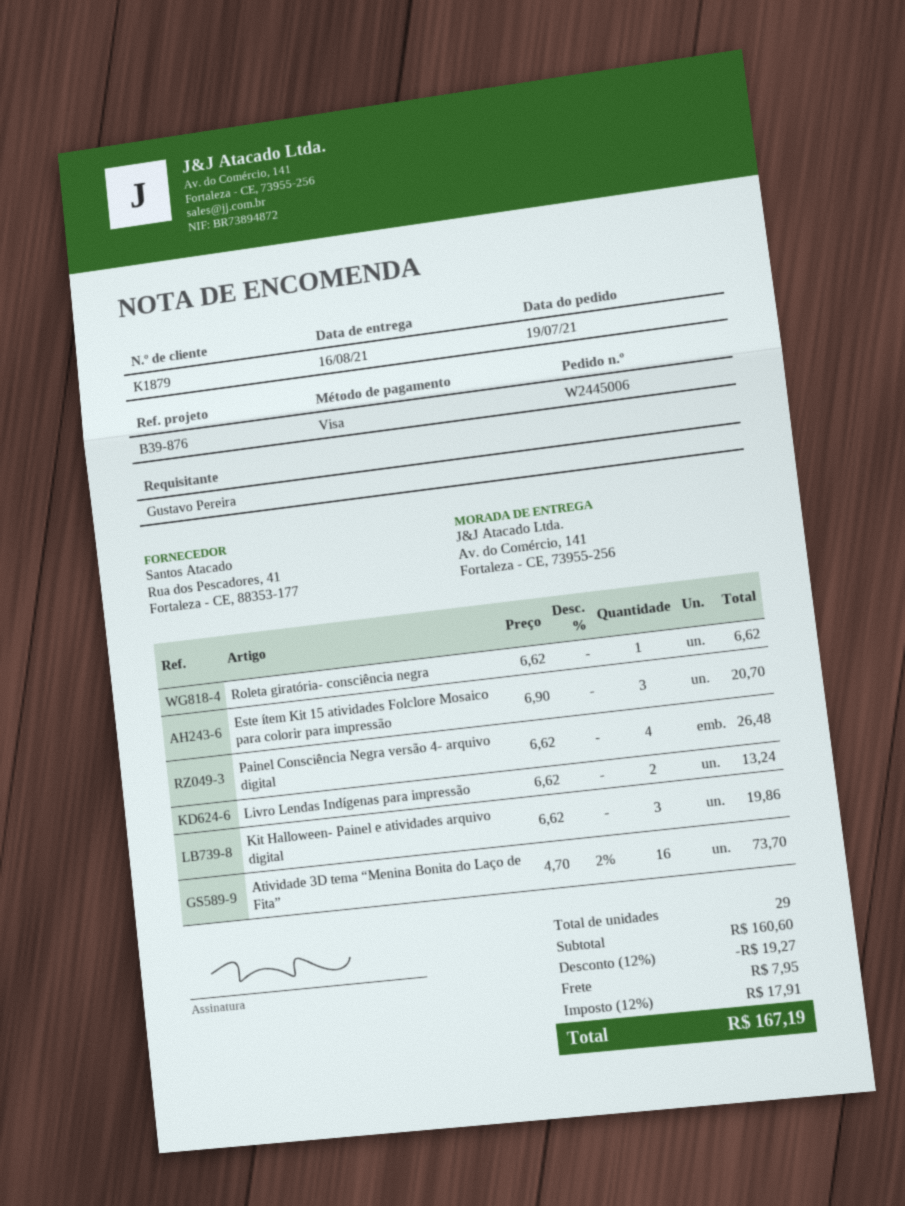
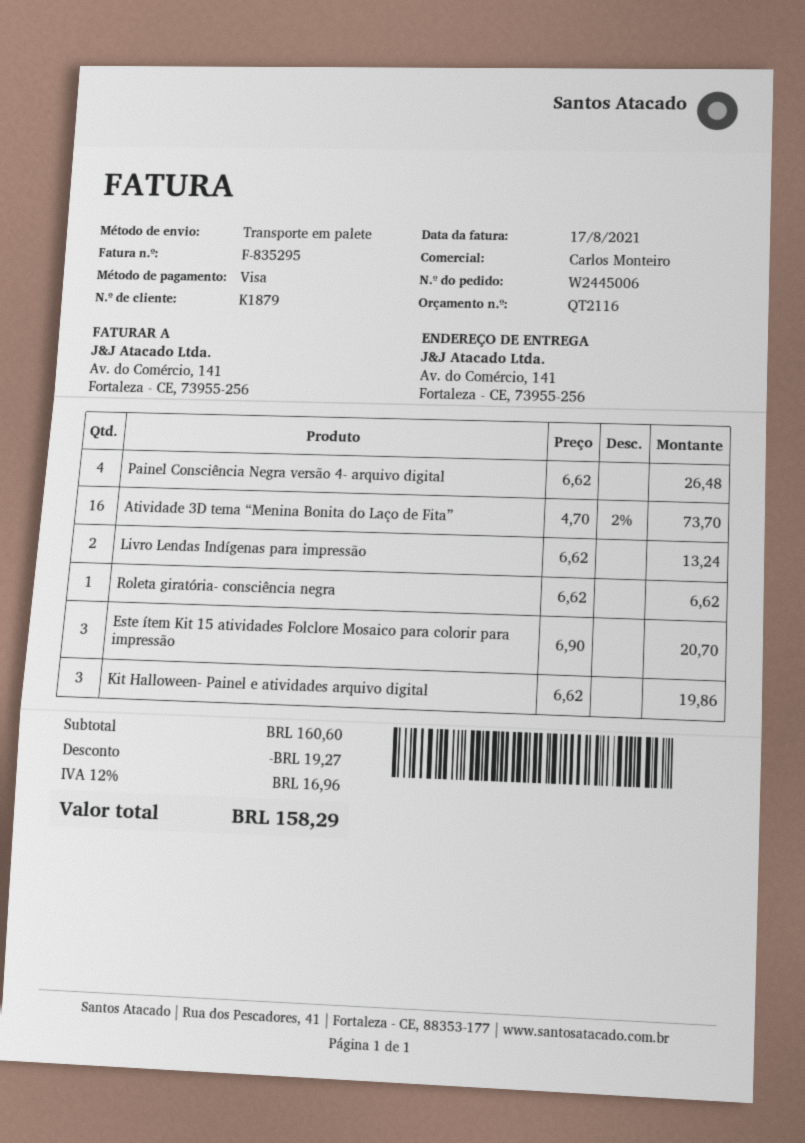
shipping: 7.95 -> none
tax: 12% = 17.91 -> 12% = 16.96
total: 167.19 -> 158.29

